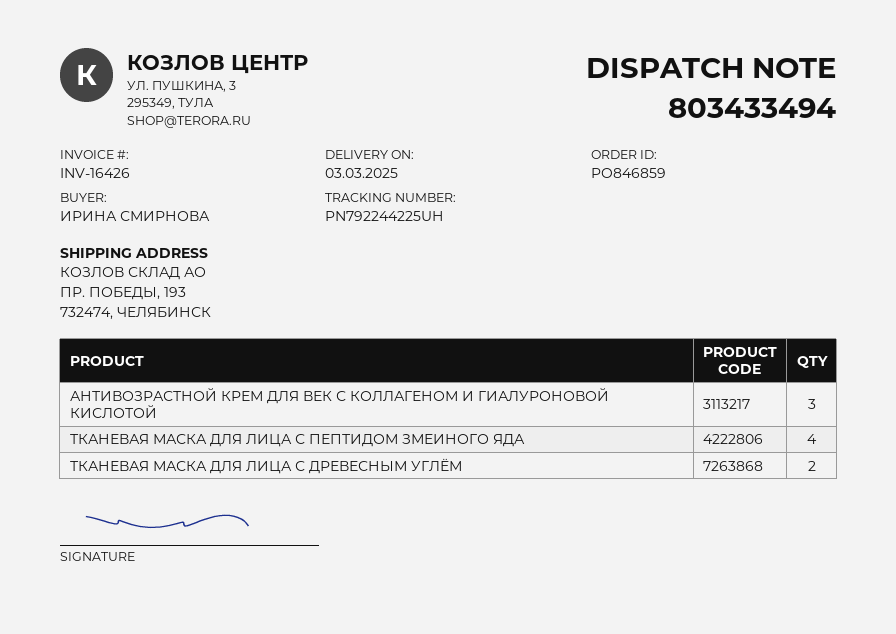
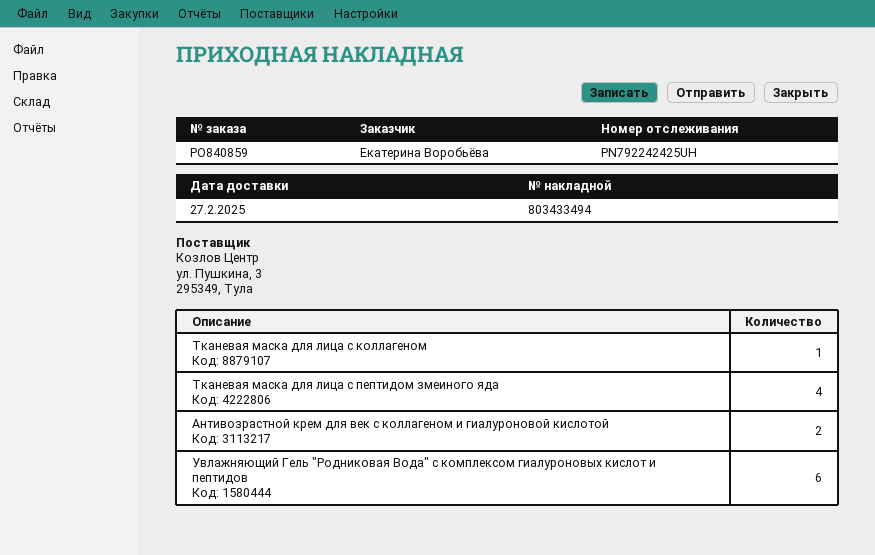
order number: PO846859 -> PO840859
delivery date: 2025-03-03 -> 2025-02-27
ordered by: ИРИНА СМИРНОВА -> Екатерина Воробьёва
tracking number: PN792244225UH -> PN792242425UH
АНТИВОЗРАСТНОЙ КРЕМ ДЛЯ ВЕК С КОЛЛАГЕНОМ И ГИАЛУРОНОВОЙ КИСЛОТОЙ: 3 -> 2
ТКАНЕВАЯ МАСКА ДЛЯ ЛИЦА С ДРЕВЕСНЫМ УГЛЁМ: 2 -> none
Тканевая маска для лица с коллагеном: none -> 1
Увлажняющий Гель "Родниковая Вода" c комплексом гиалуроновых кислот и пептидов: none -> 6

